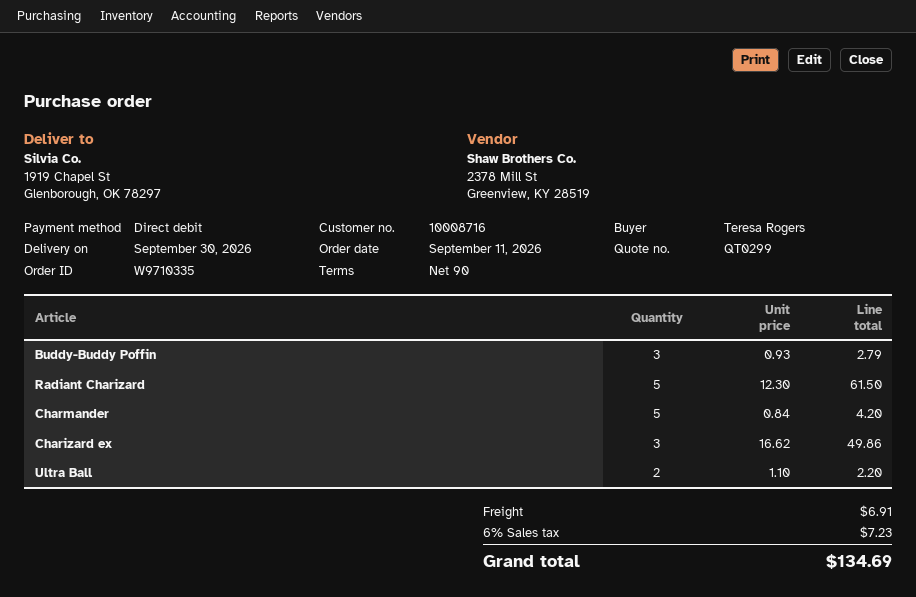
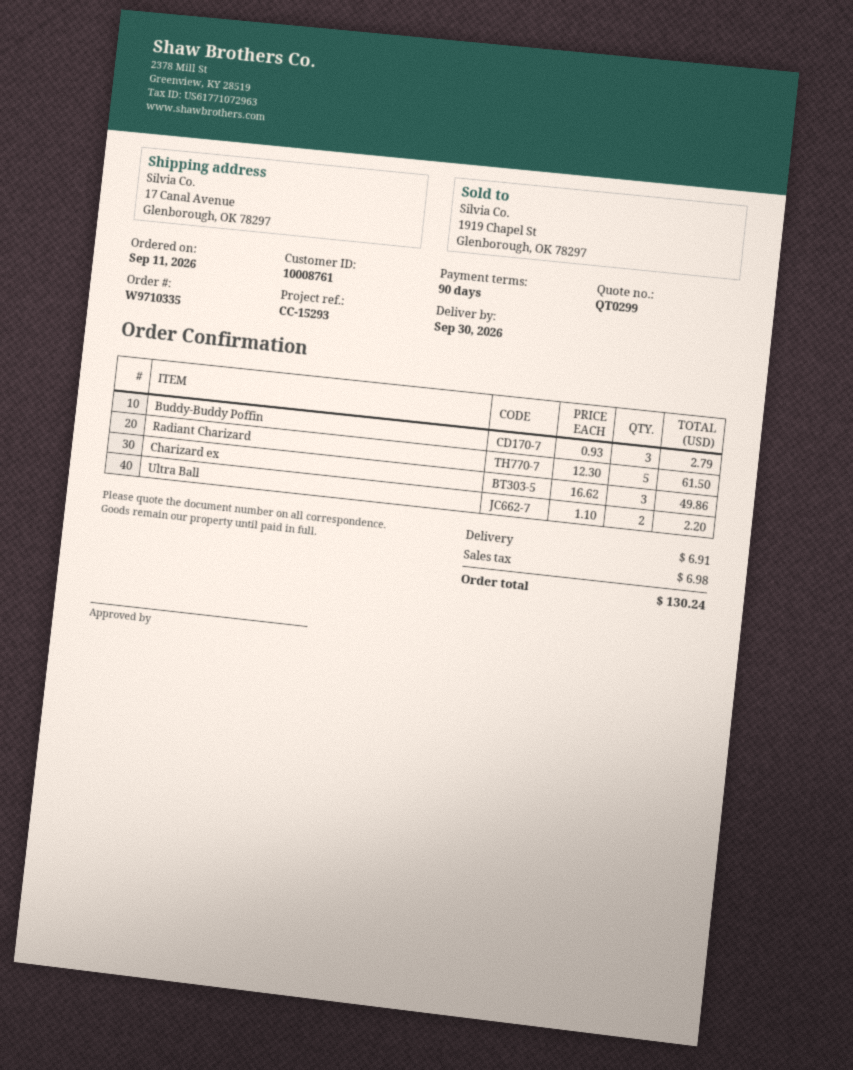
customer number: 10008716 -> 10008761
ship to: 1919 Chapel St, Glenborough, OK 78297 -> 17 Canal Avenue, Glenborough, OK 78297
Charmander: 5 x 0.84 = 4.20 -> none
tax: 7.23 -> 6.98
total: 134.69 -> 130.24

